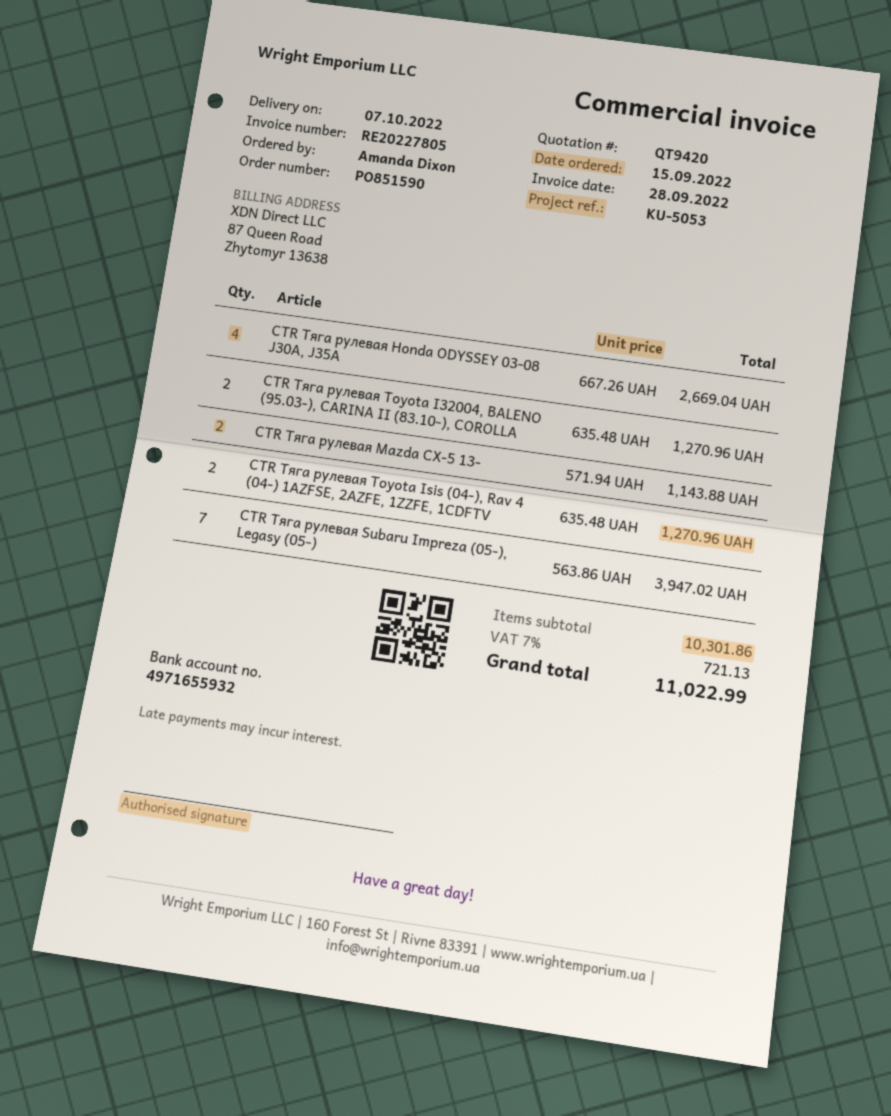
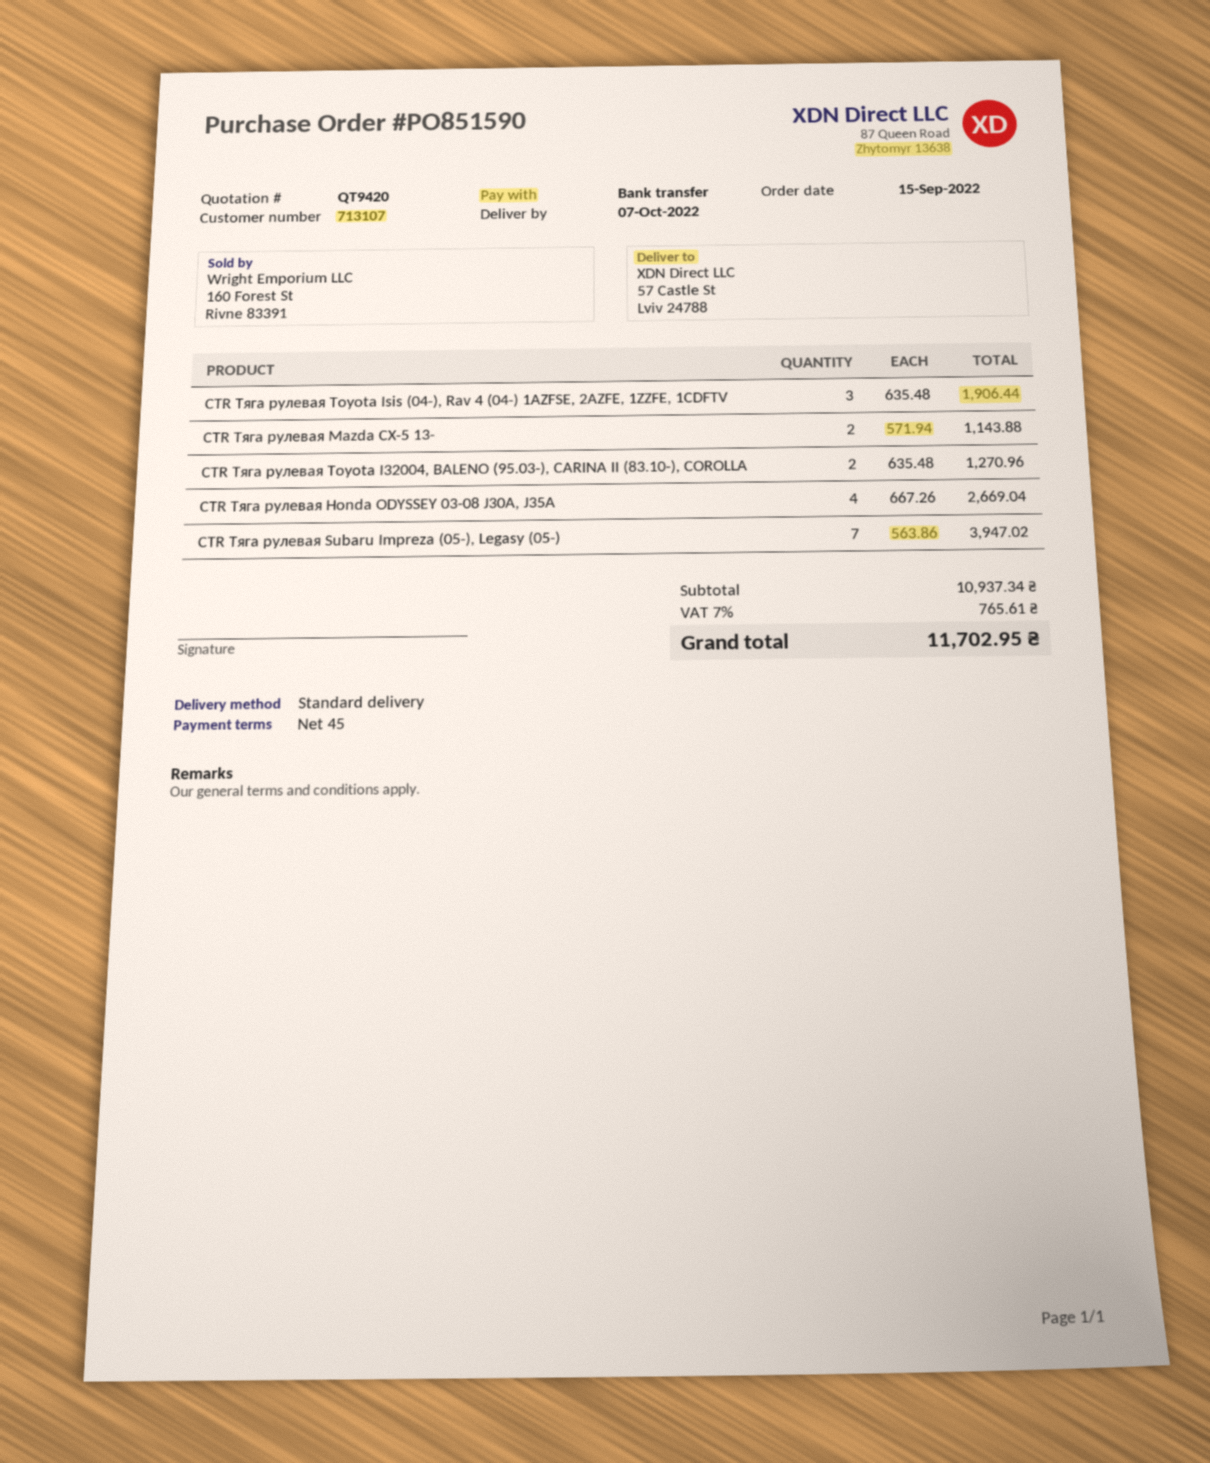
CTR Тяга рулевая Toyota Isis (04-), Rav 4 (04-) 1AZFSE, 2AZFE, 1ZZFE, 1CDFTV: 2 x 635.48 = 1270.96 -> 3 x 635.48 = 1906.44
subtotal: 10301.86 -> 10937.34
tax: 7% = 721.13 -> 7% = 765.61
total: 11022.99 -> 11702.95

